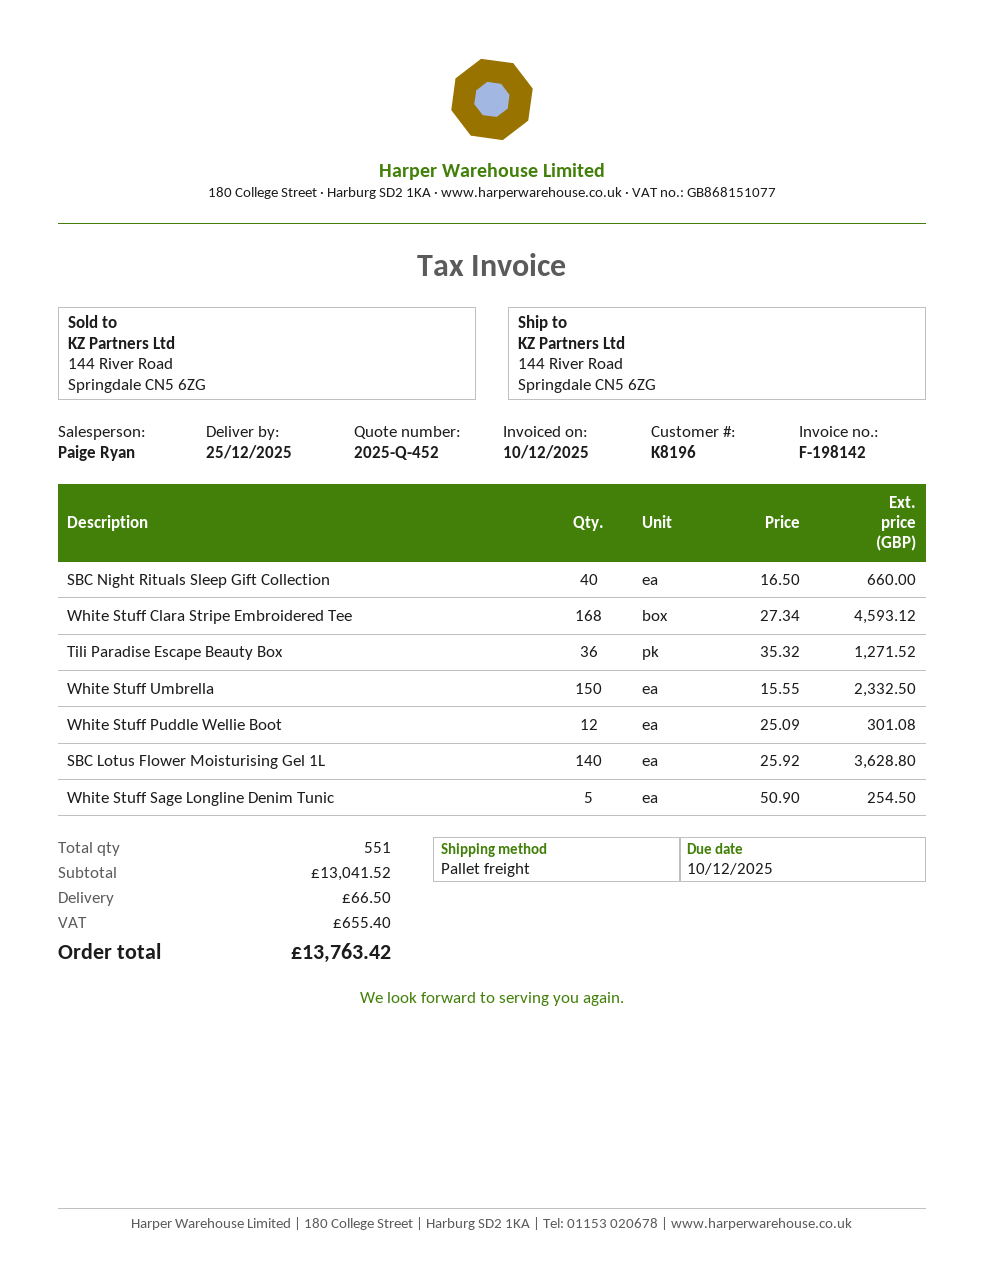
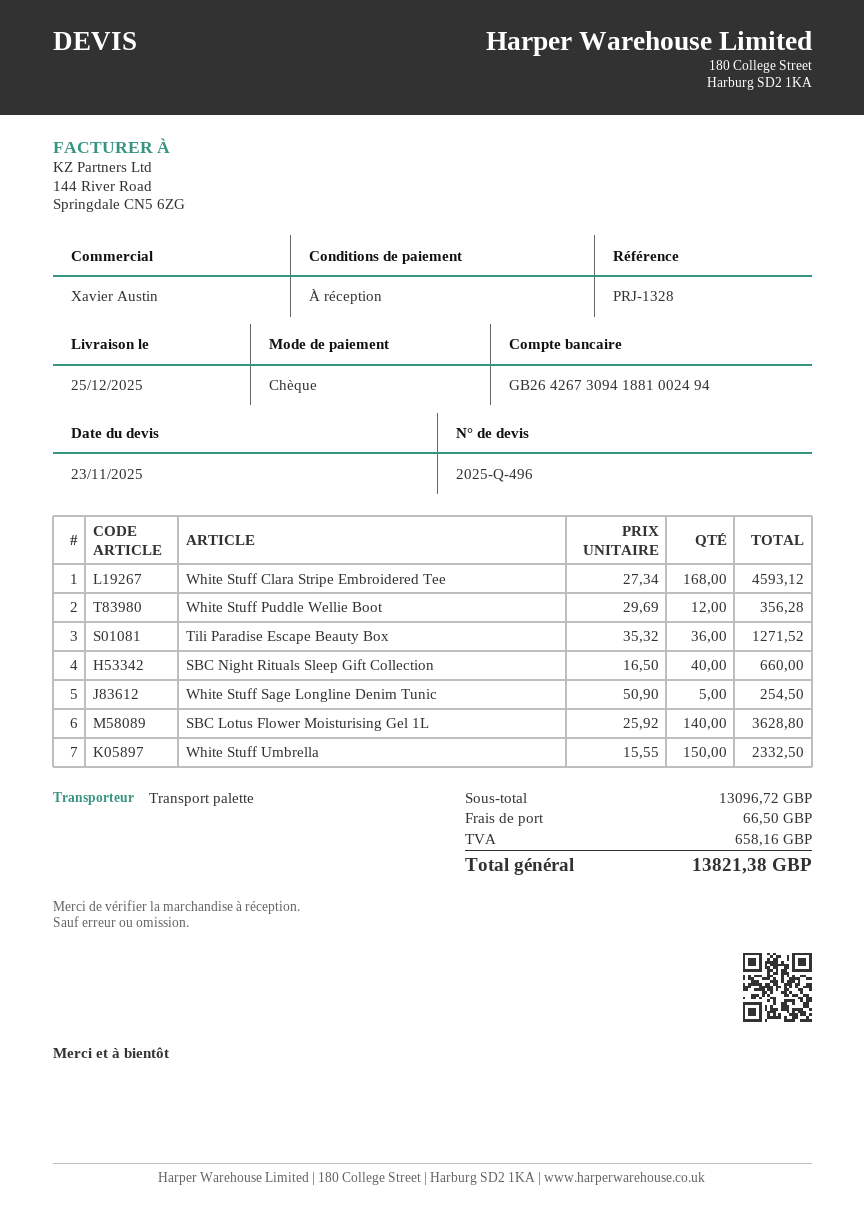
quote number: 2025-Q-452 -> 2025-Q-496
sales rep: Paige Ryan -> Xavier Austin
White Stuff Puddle Wellie Boot: 12 x 25.09 = 301.08 -> 12 x 29.69 = 356.28
subtotal: 13041.52 -> 13096.72
tax: 655.40 -> 658.16
total: 13763.42 -> 13821.38

